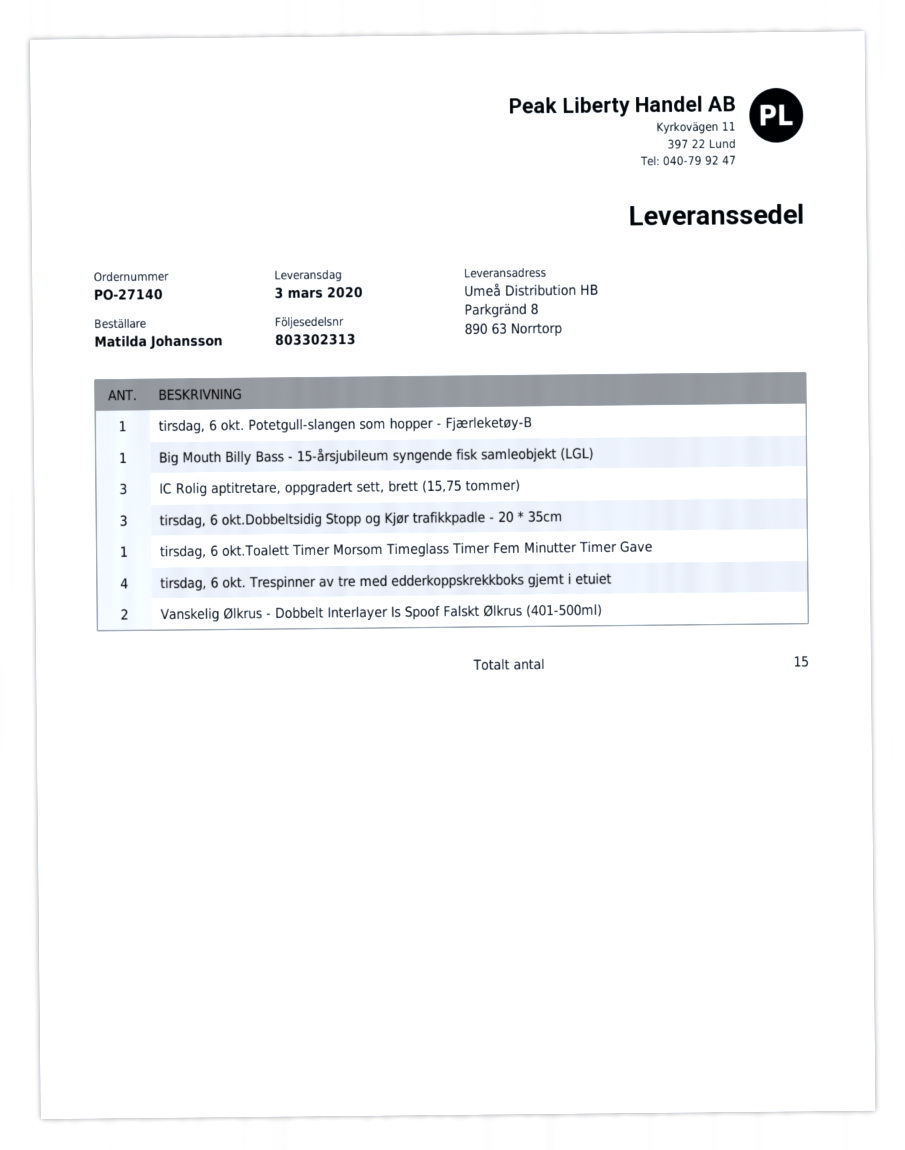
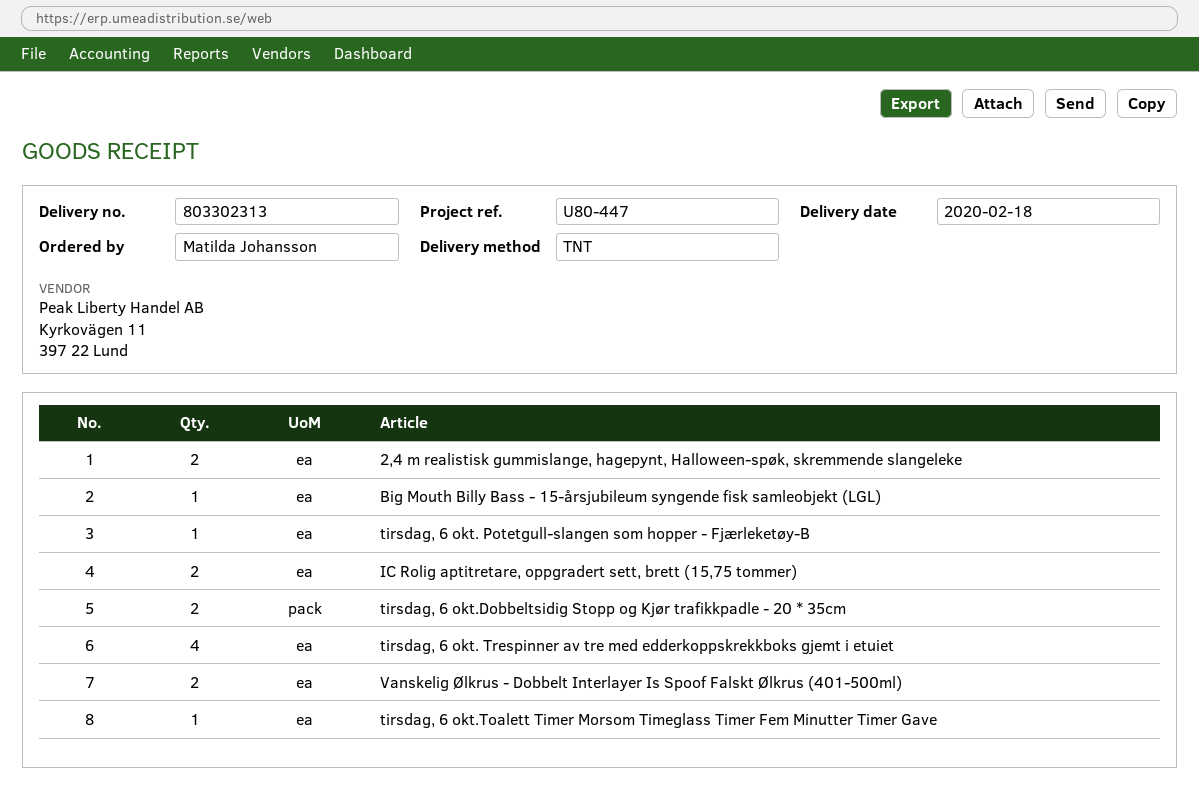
delivery date: 2020-03-03 -> 2020-02-18
IC Rolig aptitretare, oppgradert sett, brett (15,75 tommer): 3 -> 2
tirsdag, 6 okt.Dobbeltsidig Stopp og Kjør trafikkpadle - 20 * 35cm: 3 -> 2
2,4 m realistisk gummislange, hagepynt, Halloween-spøk, skremmende slangeleke: none -> 2

